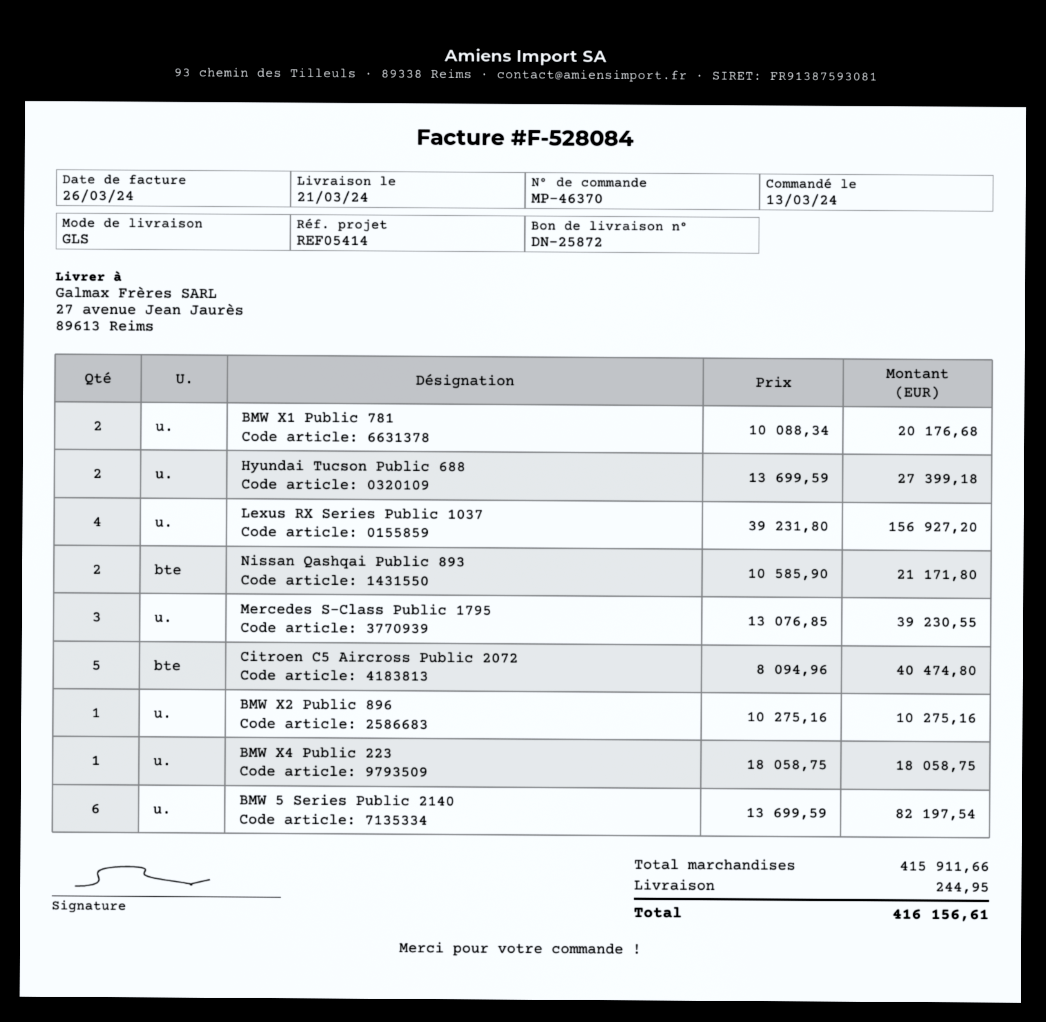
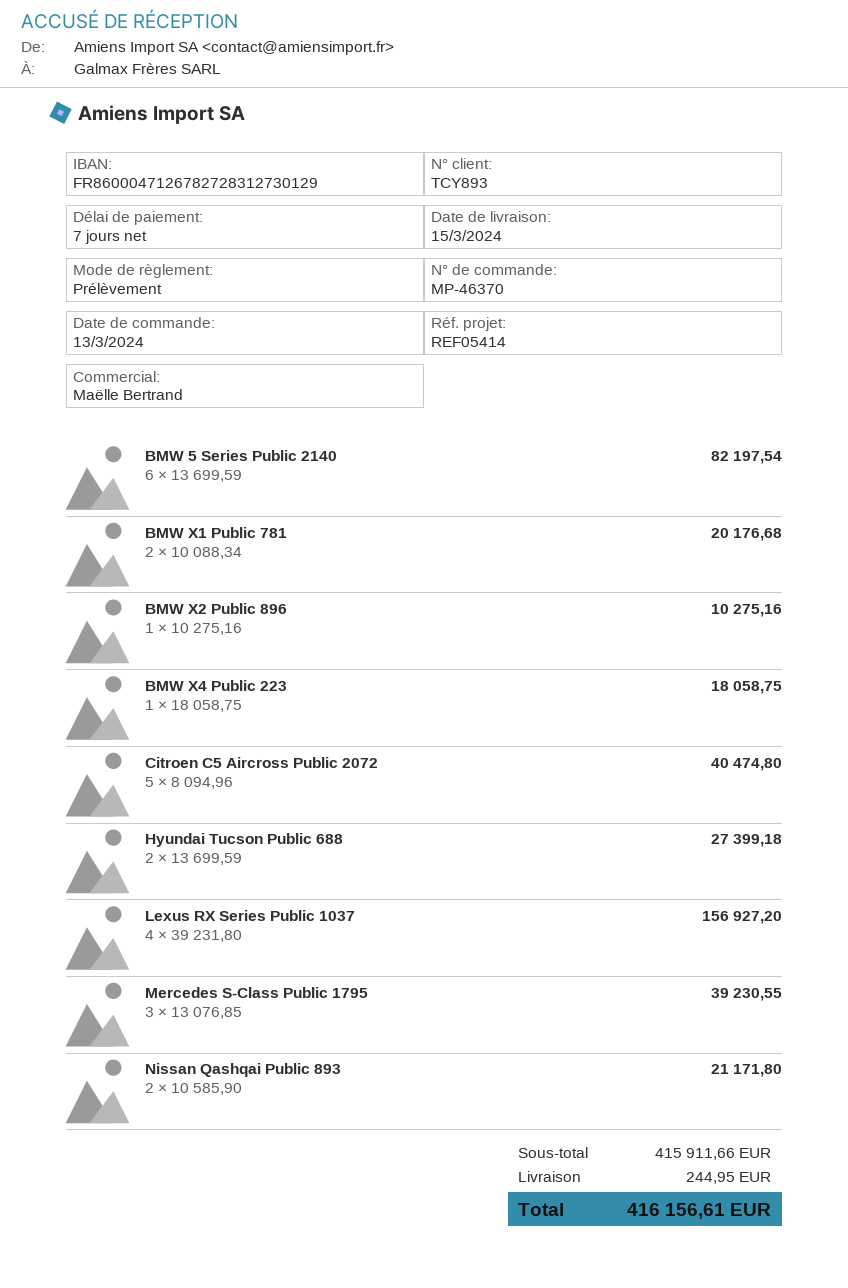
delivery date: 2024-03-21 -> 2024-03-15

